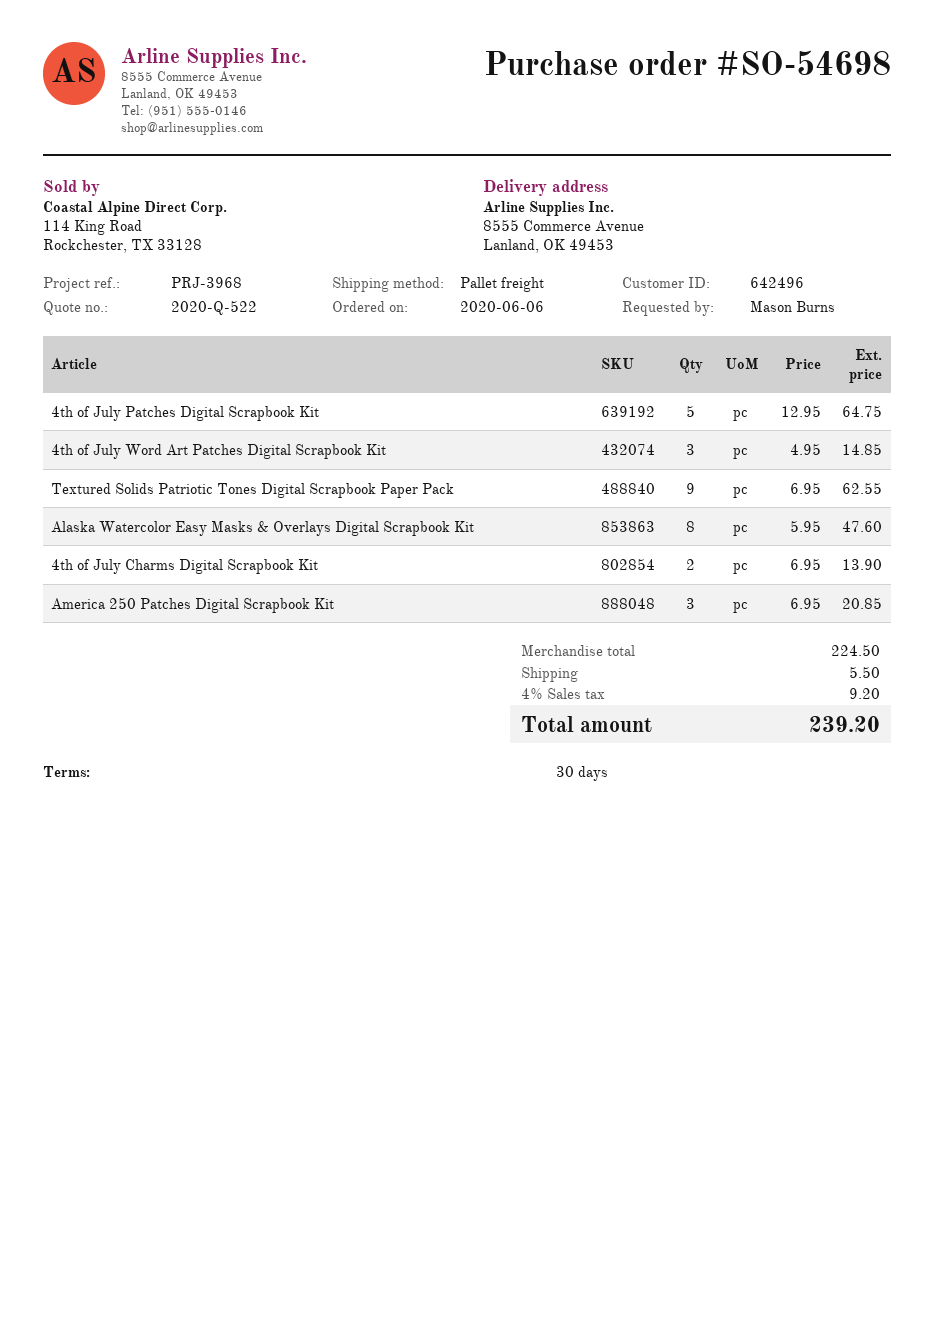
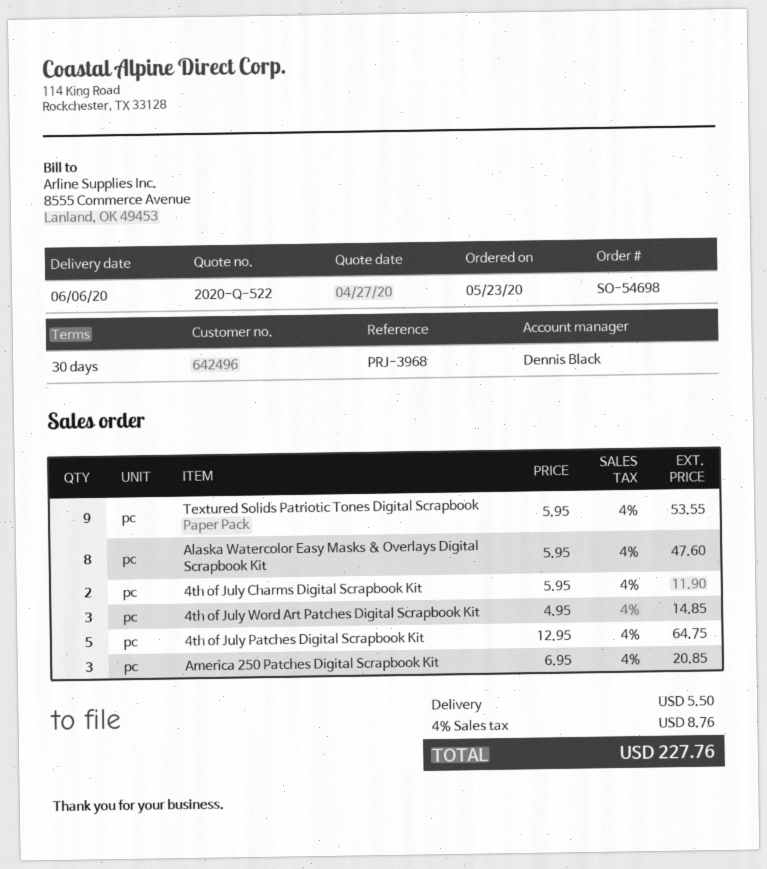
order date: 2020-06-06 -> 2020-05-23
Textured Solids Patriotic Tones Digital Scrapbook Paper Pack: 9 x 6.95 = 62.55 -> 9 x 5.95 = 53.55
4th of July Charms Digital Scrapbook Kit: 2 x 6.95 = 13.90 -> 2 x 5.95 = 11.90
tax: 4% = 9.20 -> 4% = 8.76
total: 239.20 -> 227.76

